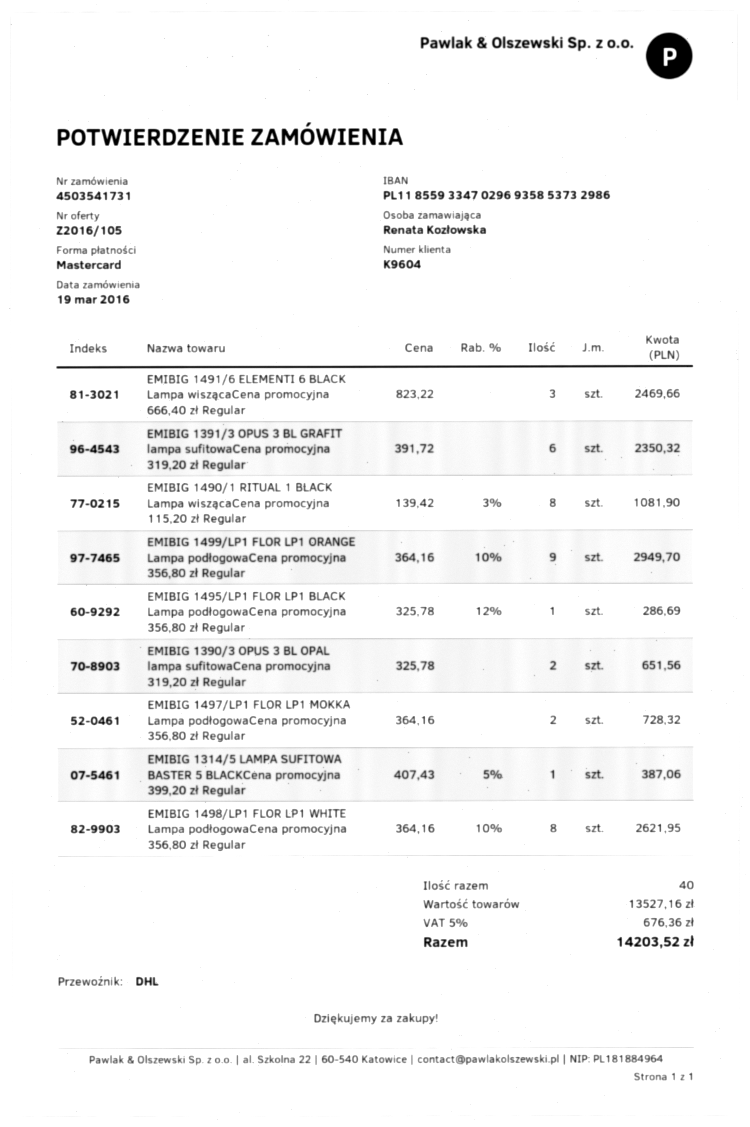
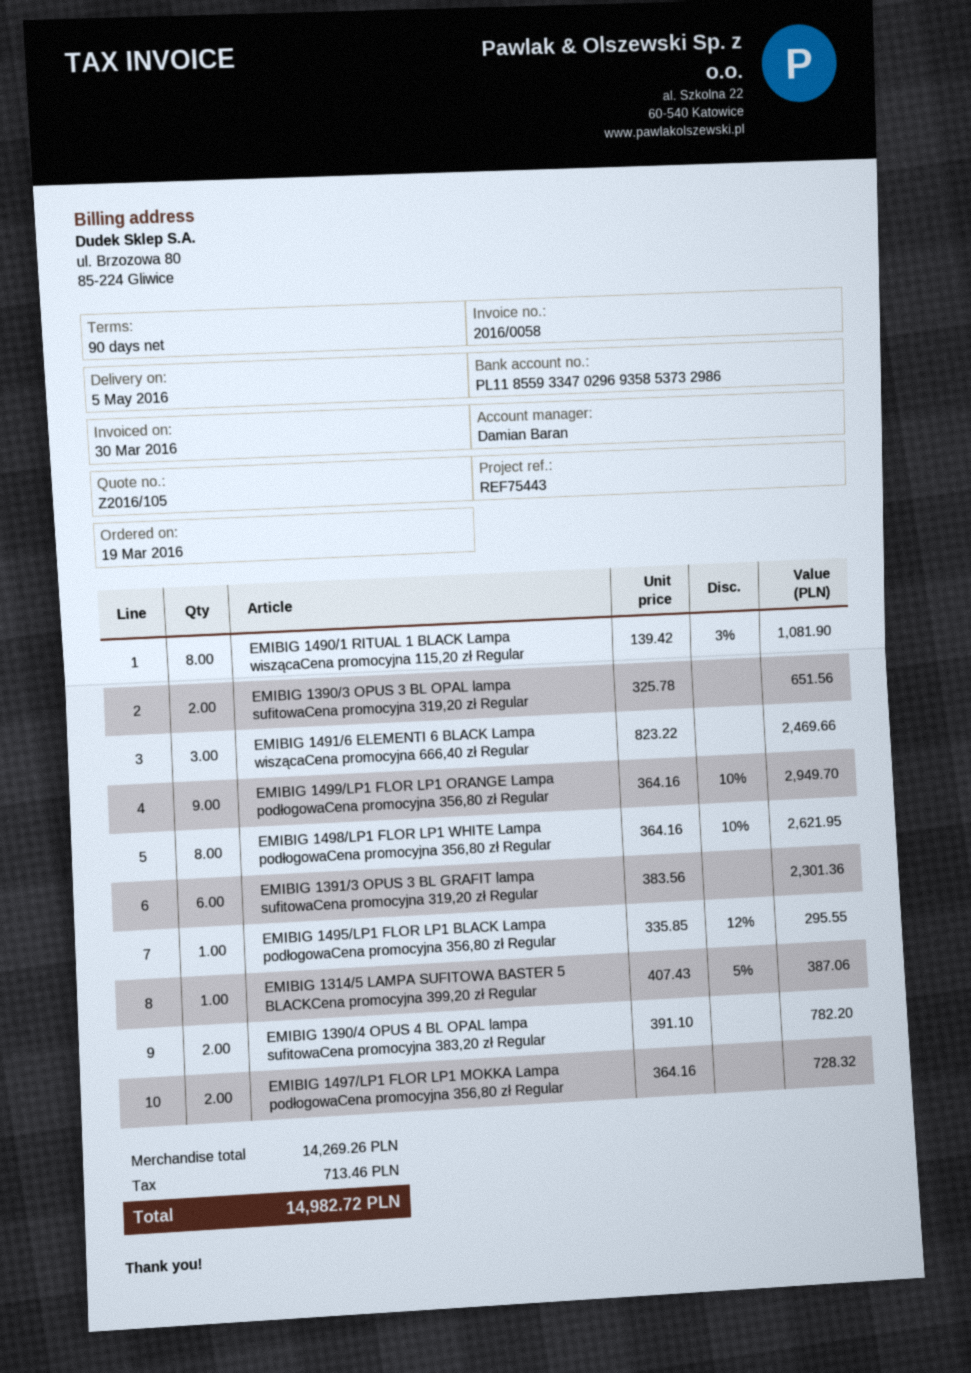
EMIBIG 1391/3 OPUS 3 BL GRAFIT lampa sufitowaCena promocyjna 319,20 zł Regular: 6 x 391.72 = 2350.32 -> 6 x 383.56 = 2301.36
EMIBIG 1495/LP1 FLOR LP1 BLACK Lampa podłogowaCena promocyjna 356,80 zł Regular: 1 x 325.78 - 12% = 286.69 -> 1 x 335.85 - 12% = 295.55
EMIBIG 1390/4 OPUS 4 BL OPAL lampa sufitowaCena promocyjna 383,20 zł Regular: none -> 2 x 391.10 = 782.20
subtotal: 13527.16 -> 14269.26
tax: 676.36 -> 713.46
total: 14203.52 -> 14982.72

